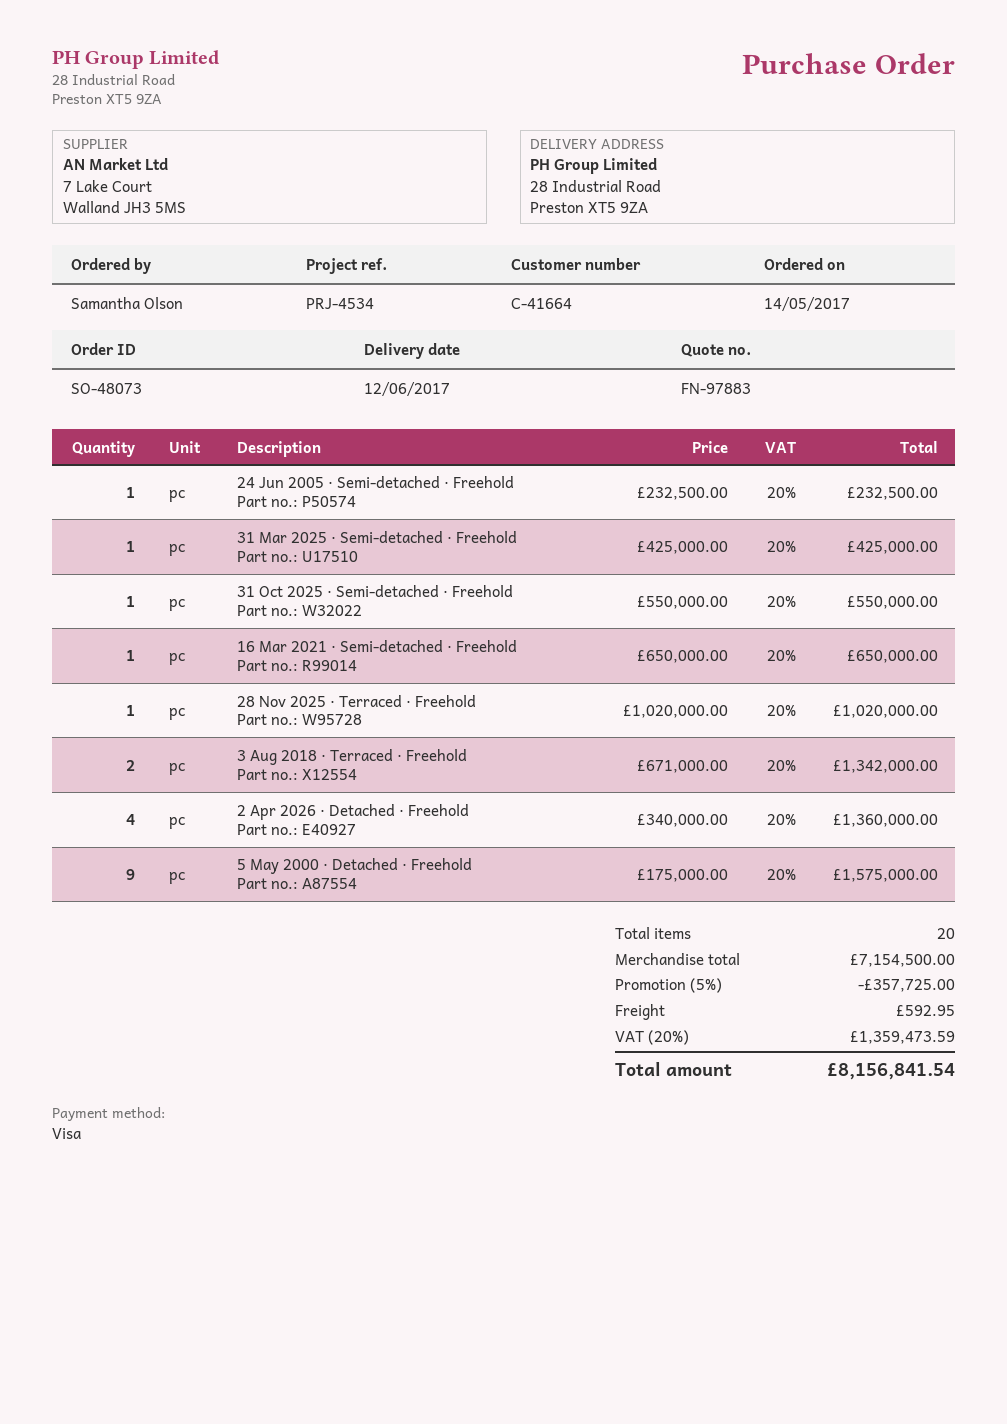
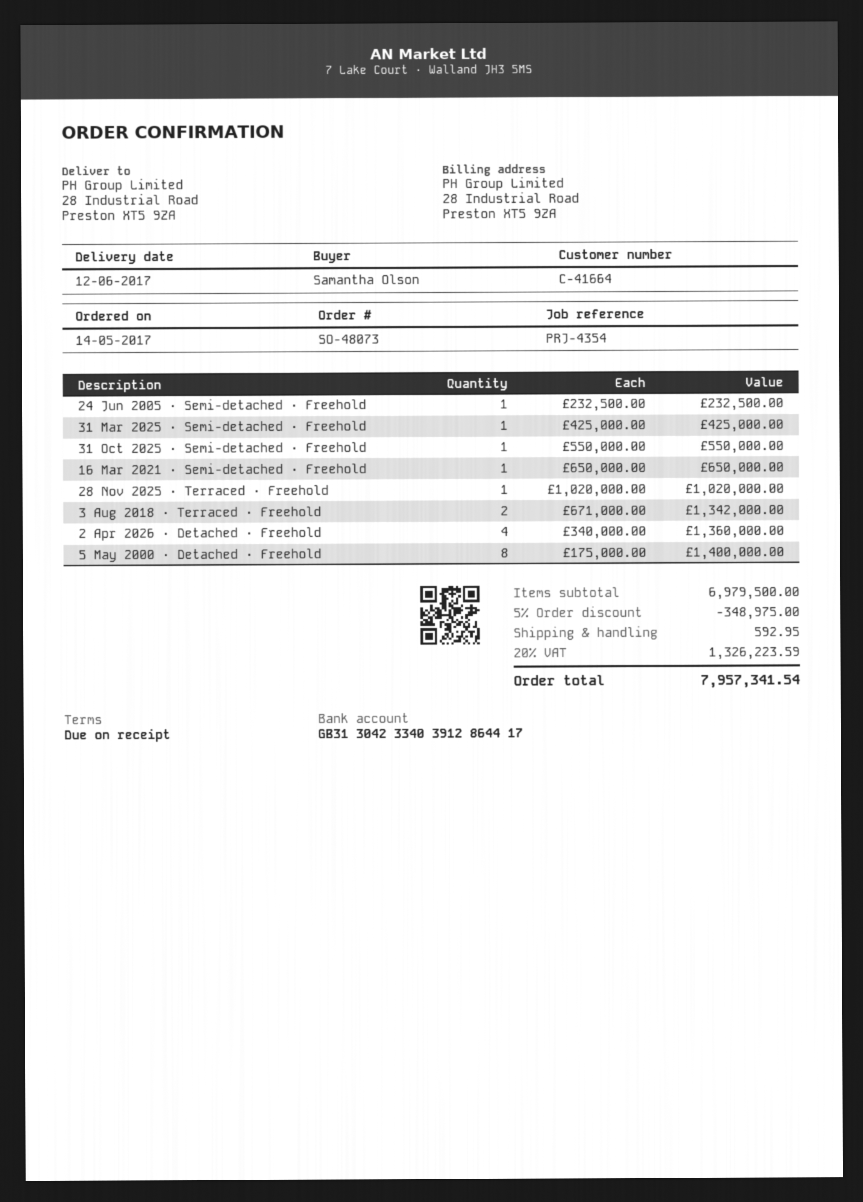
reference: PRJ-4534 -> PRJ-4354
5 May 2000 · Detached · Freehold: 9 x 175000.00 = 1575000.00 -> 8 x 175000.00 = 1400000.00
subtotal: 7154500.00 -> 6979500.00
discount: 5% = 357725.00 -> 5% = 348975.00
tax: 20% = 1359473.59 -> 20% = 1326223.59
total: 8156841.54 -> 7957341.54

